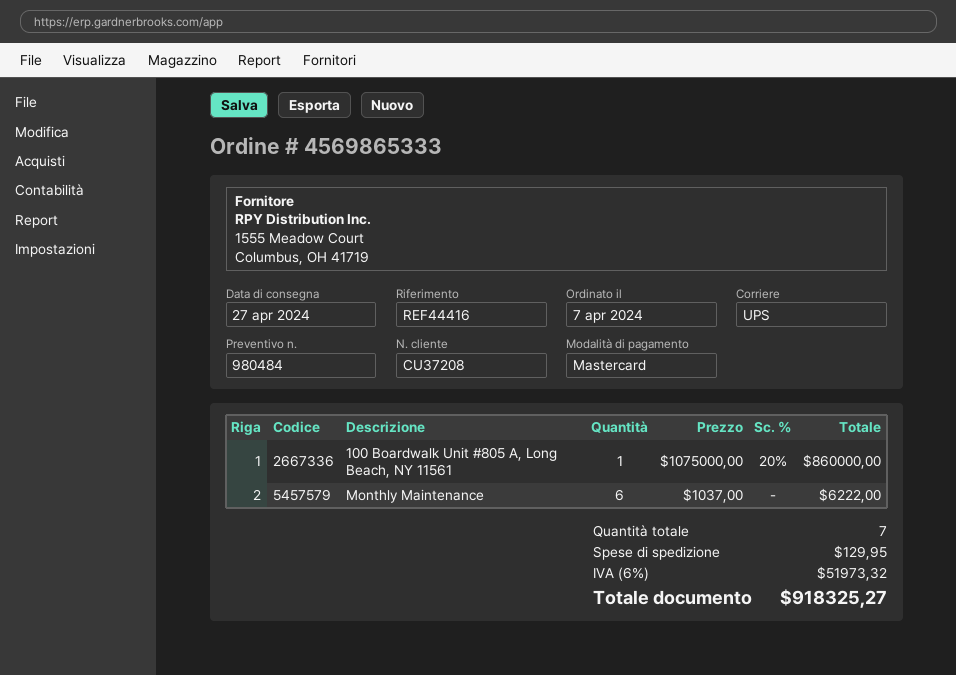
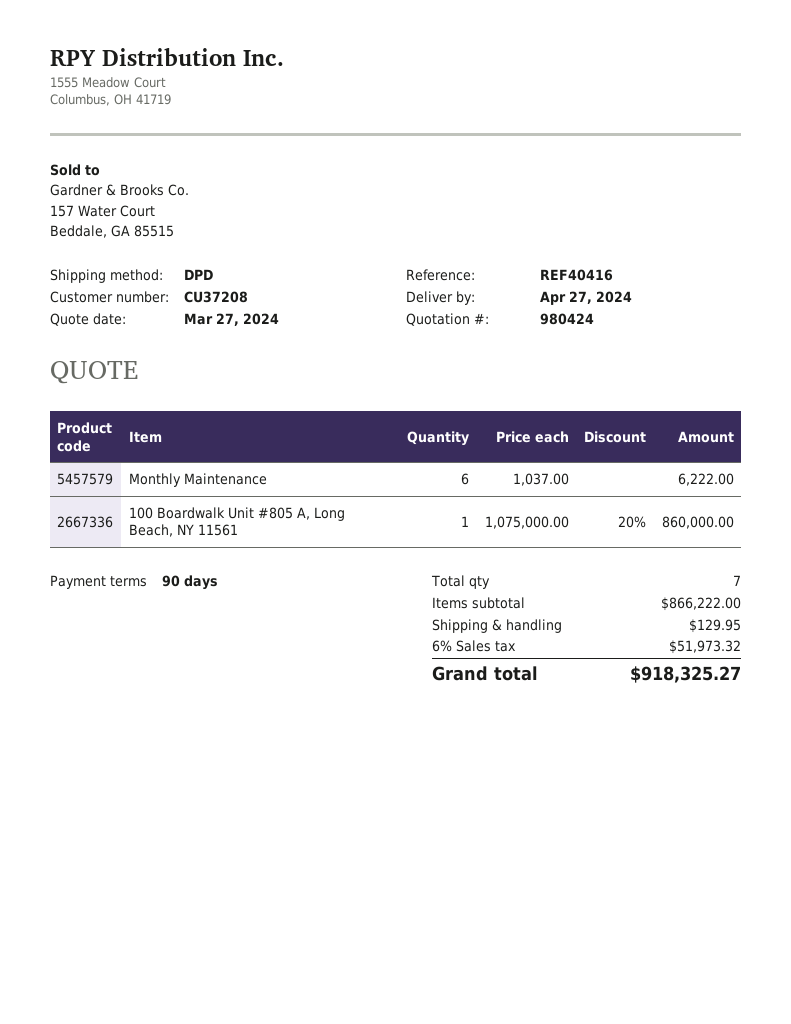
quote number: 980484 -> 980424
reference: REF44416 -> REF40416
shipping method: UPS -> DPD

